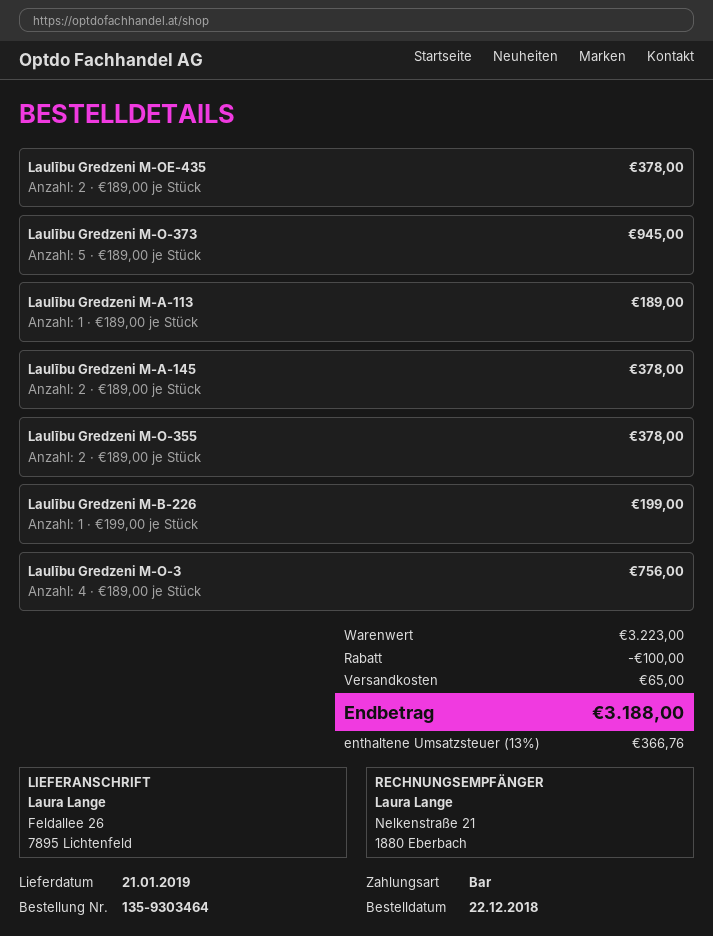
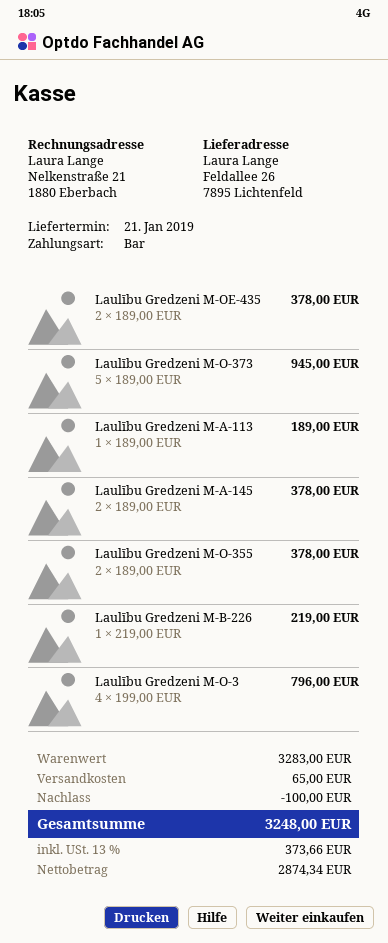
Laulību Gredzeni M-B-226: 1 x 199.00 = 199.00 -> 1 x 219.00 = 219.00
Laulību Gredzeni M-O-3: 4 x 189.00 = 756.00 -> 4 x 199.00 = 796.00
subtotal: 3223.00 -> 3283.00
tax: 13% = 366.76 -> 13% = 373.66
total: 3188.00 -> 3248.00

